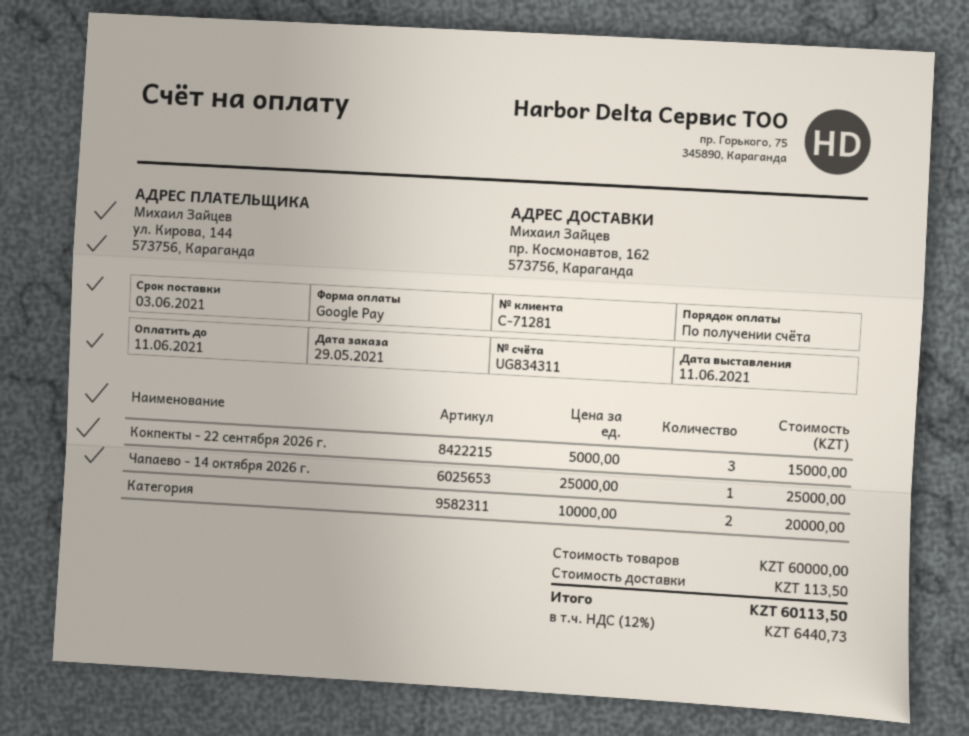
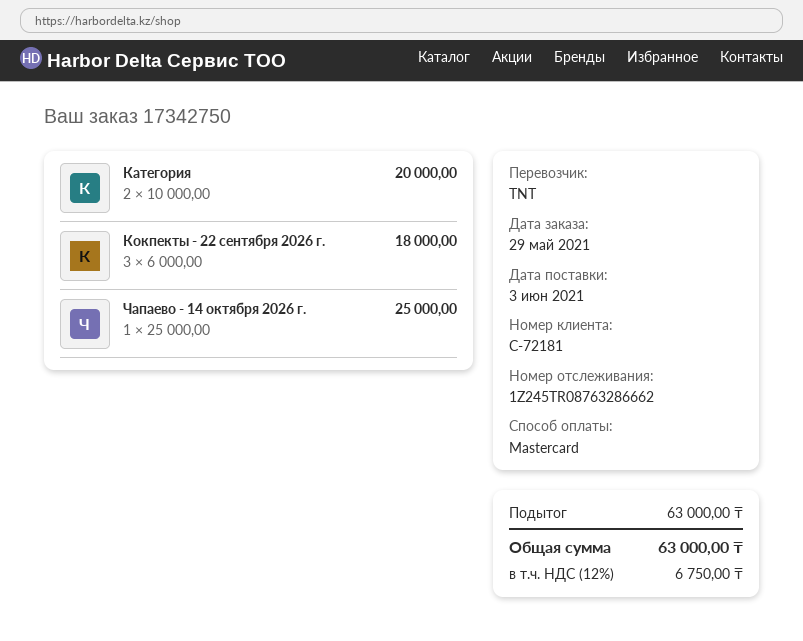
customer number: C-71281 -> C-72181
payment method: Google Pay -> Mastercard
Кокпекты - 22 сентября 2026 г.: 3 x 5000.00 = 15000.00 -> 3 x 6000.00 = 18000.00
subtotal: 60000.00 -> 63000.00
shipping: 113.50 -> none
tax: 12% = 6440.73 -> 12% = 6750.00
total: 60113.50 -> 63000.00

